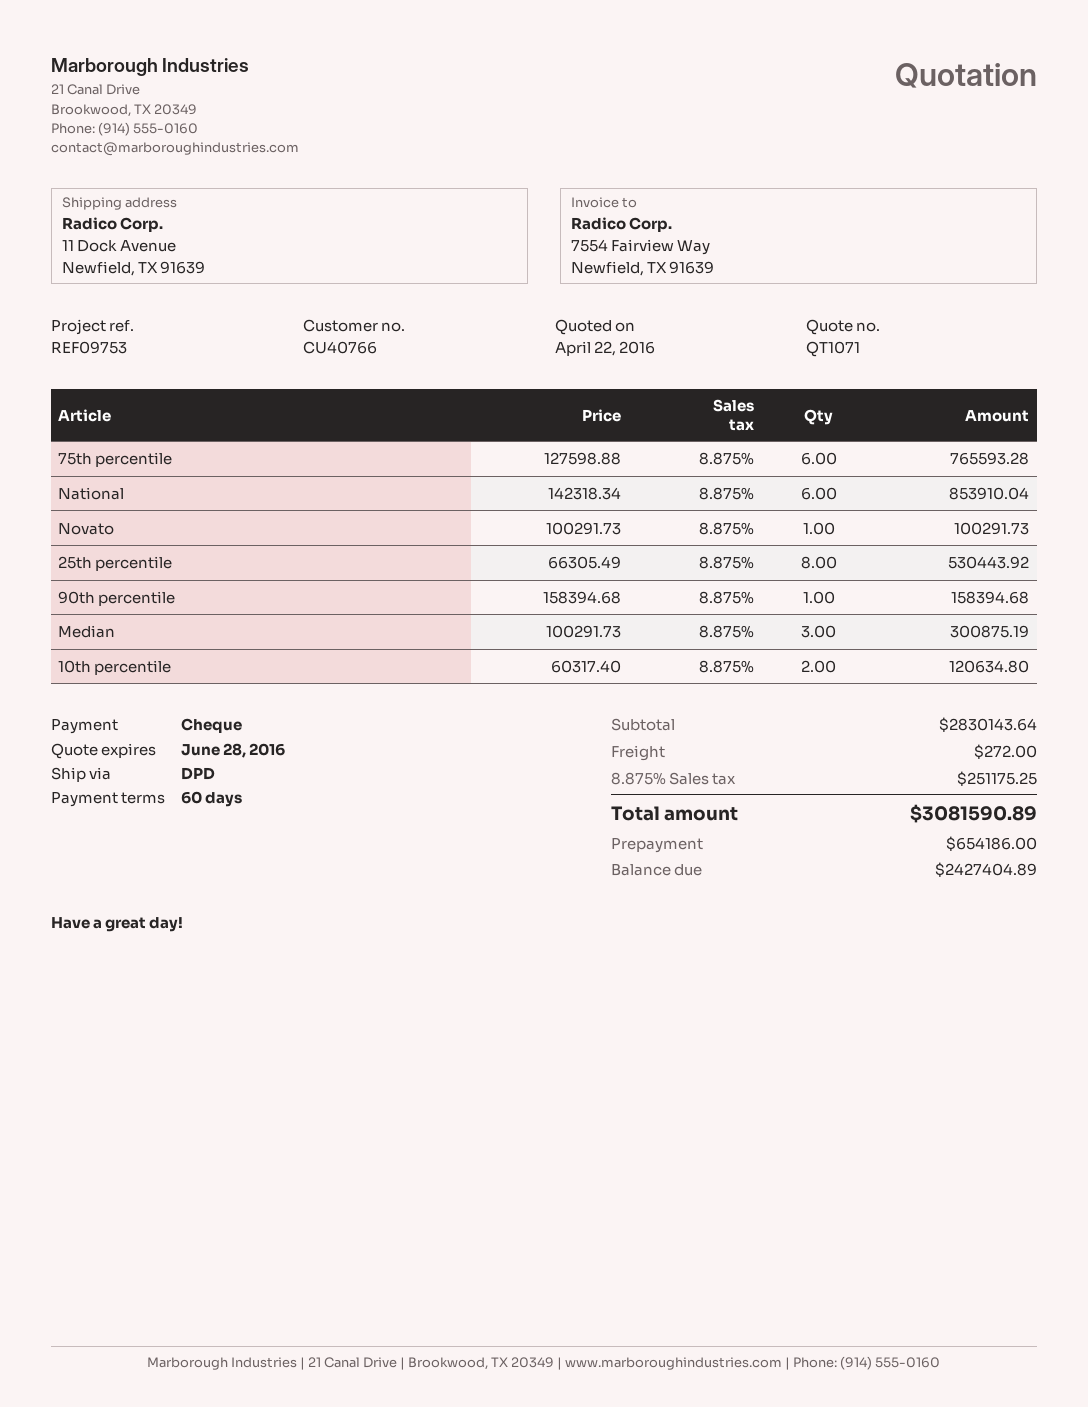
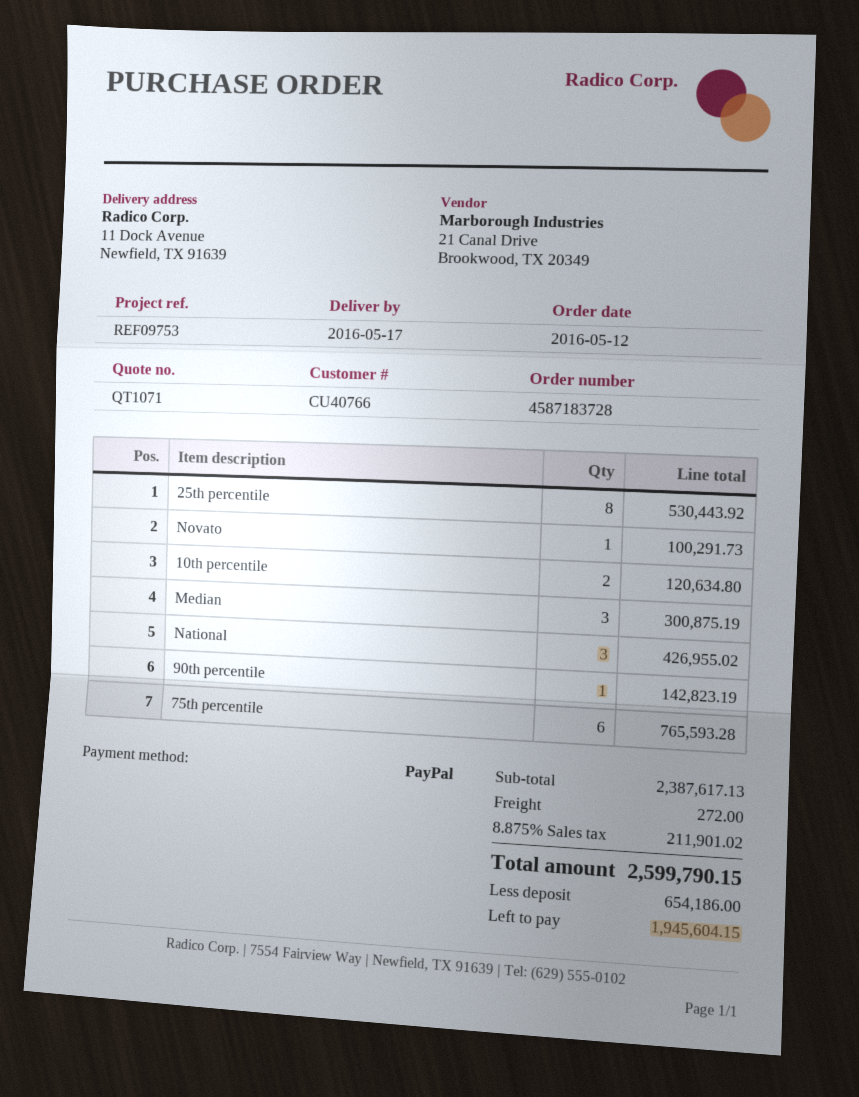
payment method: cheque -> PayPal
National: 6 for 853910.04 -> 3 for 426955.02
90th percentile: 1 for 158394.68 -> 1 for 142823.19
subtotal: 2830143.64 -> 2387617.13
tax: 8.875% = 251175.25 -> 8.875% = 211901.02
total: 3081590.89 -> 2599790.15
balance: 2427404.89 -> 1945604.15

